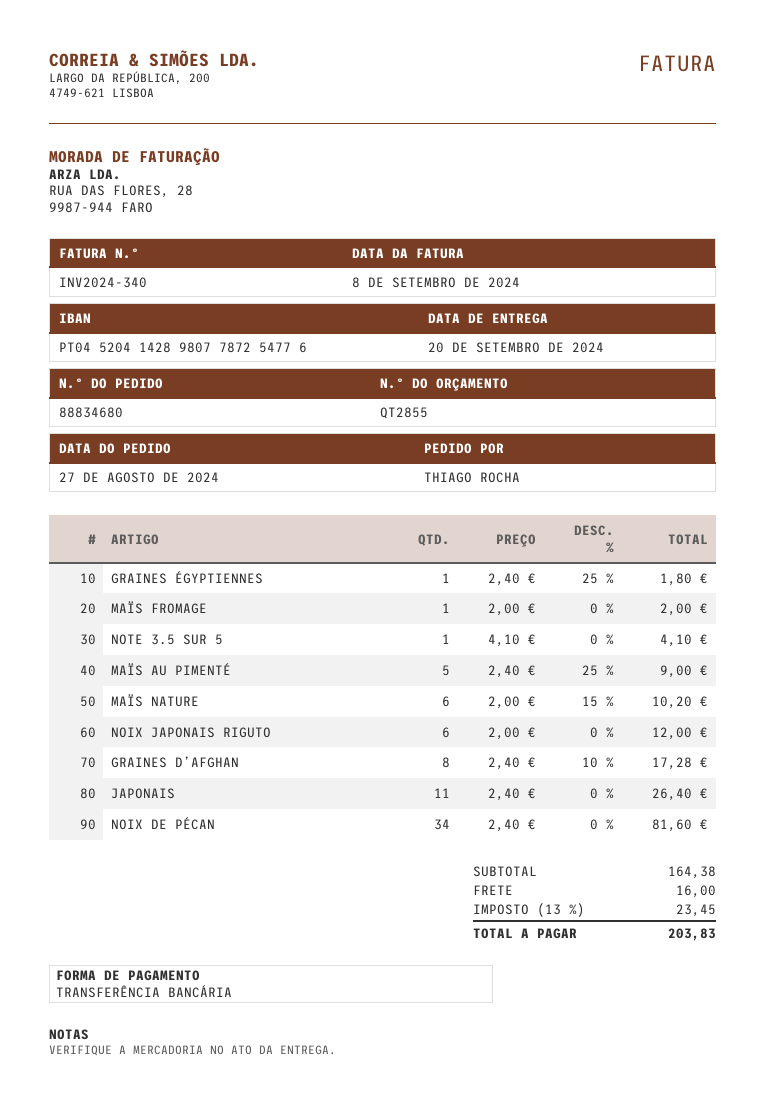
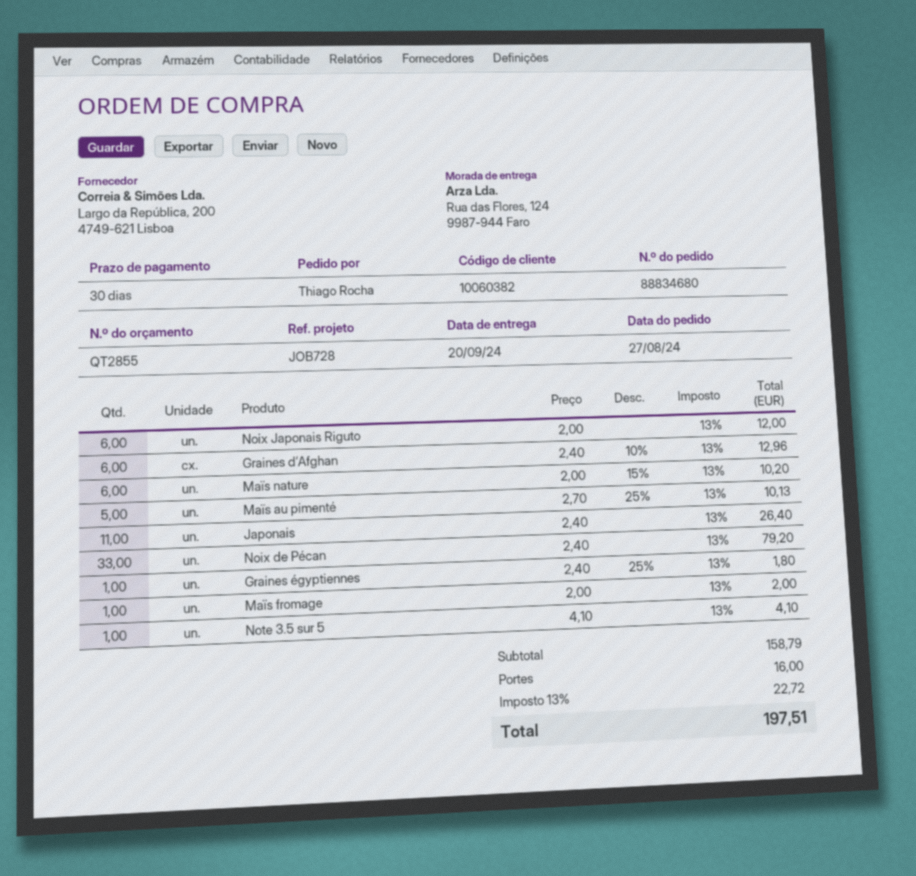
MAÏS AU PIMENTÉ: 5 x 2.40 - 25% = 9.00 -> 5 x 2.70 - 25% = 10.13
GRAINES D’AFGHAN: 8 x 2.40 - 10% = 17.28 -> 6 x 2.40 - 10% = 12.96
NOIX DE PÉCAN: 34 x 2.40 = 81.60 -> 33 x 2.40 = 79.20
subtotal: 164.38 -> 158.79
tax: 13% = 23.45 -> 13% = 22.72
total: 203.83 -> 197.51

